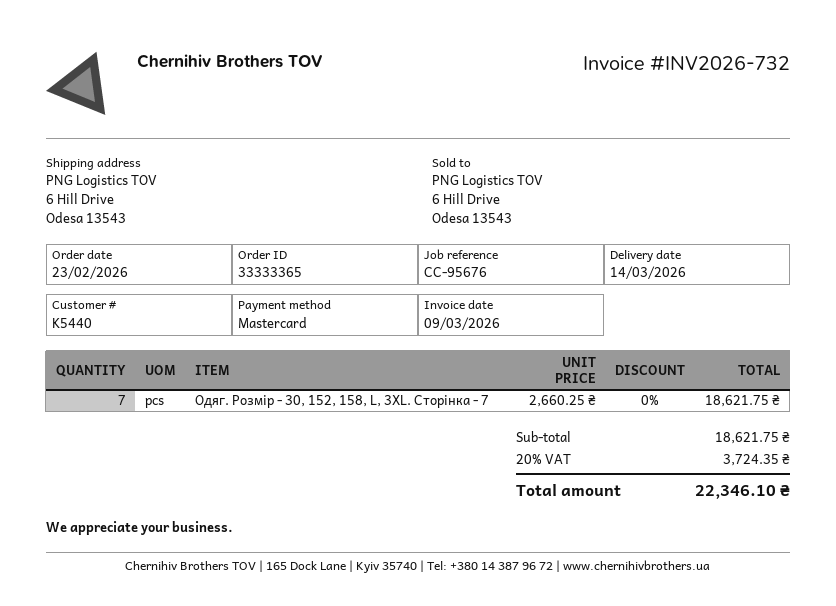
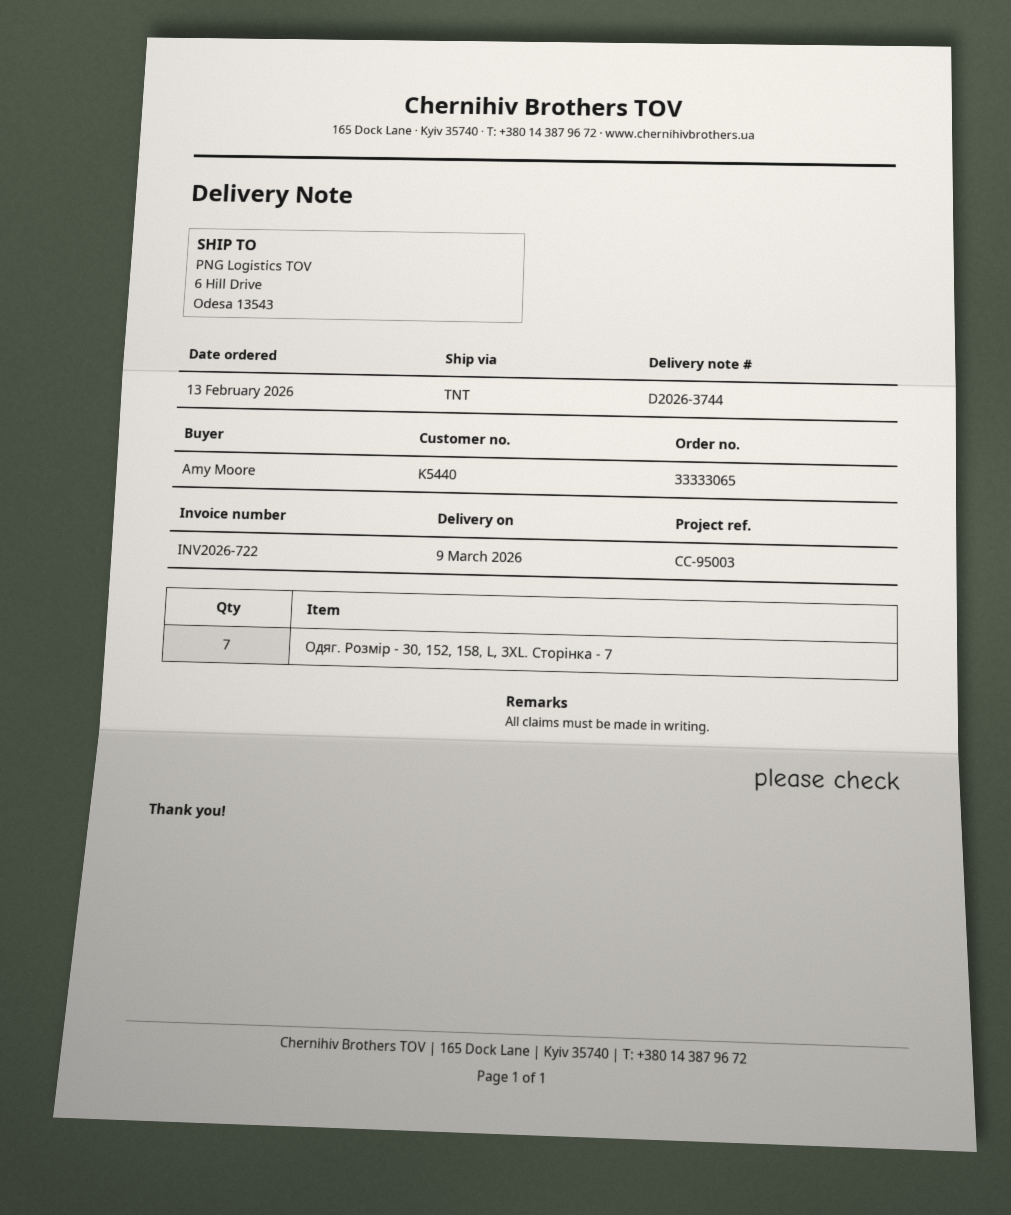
order number: 33333365 -> 33333065
order date: 2026-02-23 -> 2026-02-13
delivery date: 2026-03-14 -> 2026-03-09
invoice number: INV2026-732 -> INV2026-722
reference: CC-95676 -> CC-95003

